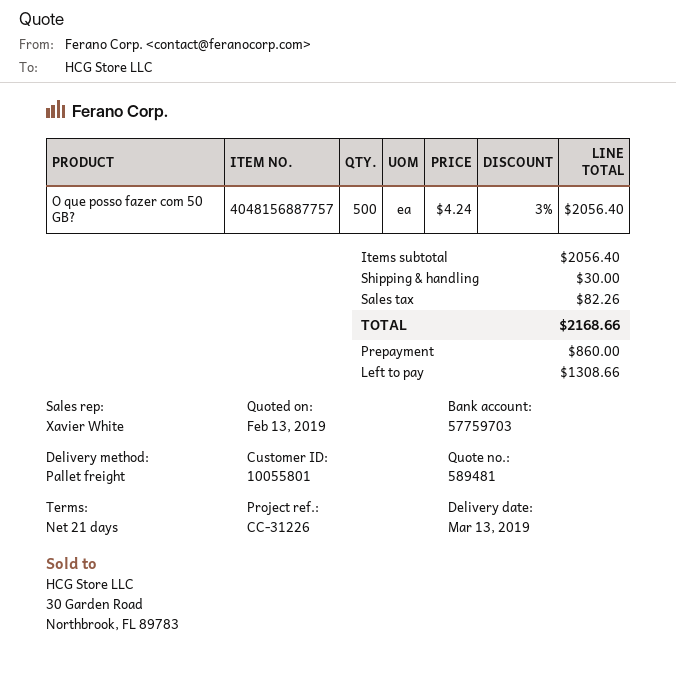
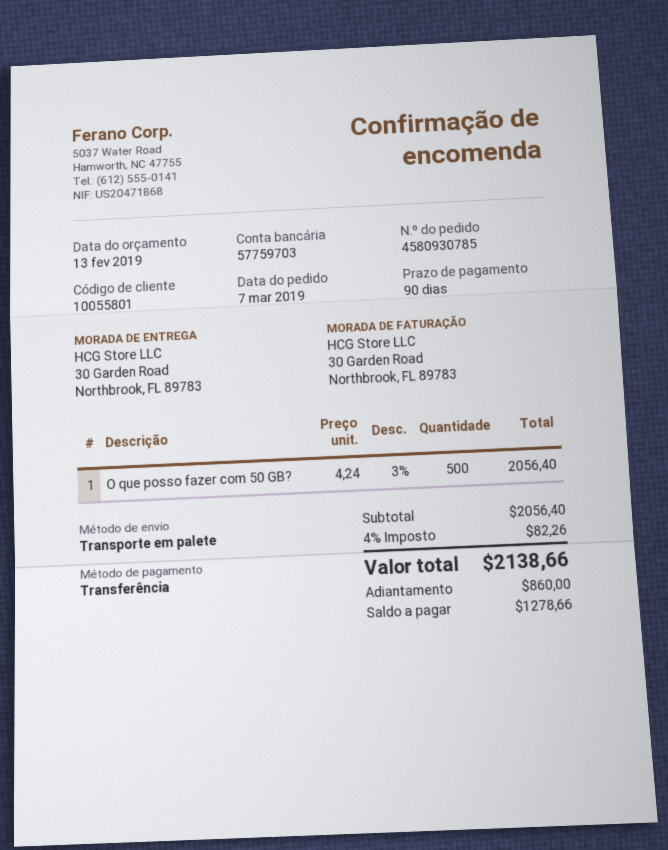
payment terms: 21 days -> 90 days
shipping: 30.00 -> none
total: 2168.66 -> 2138.66
balance: 1308.66 -> 1278.66

